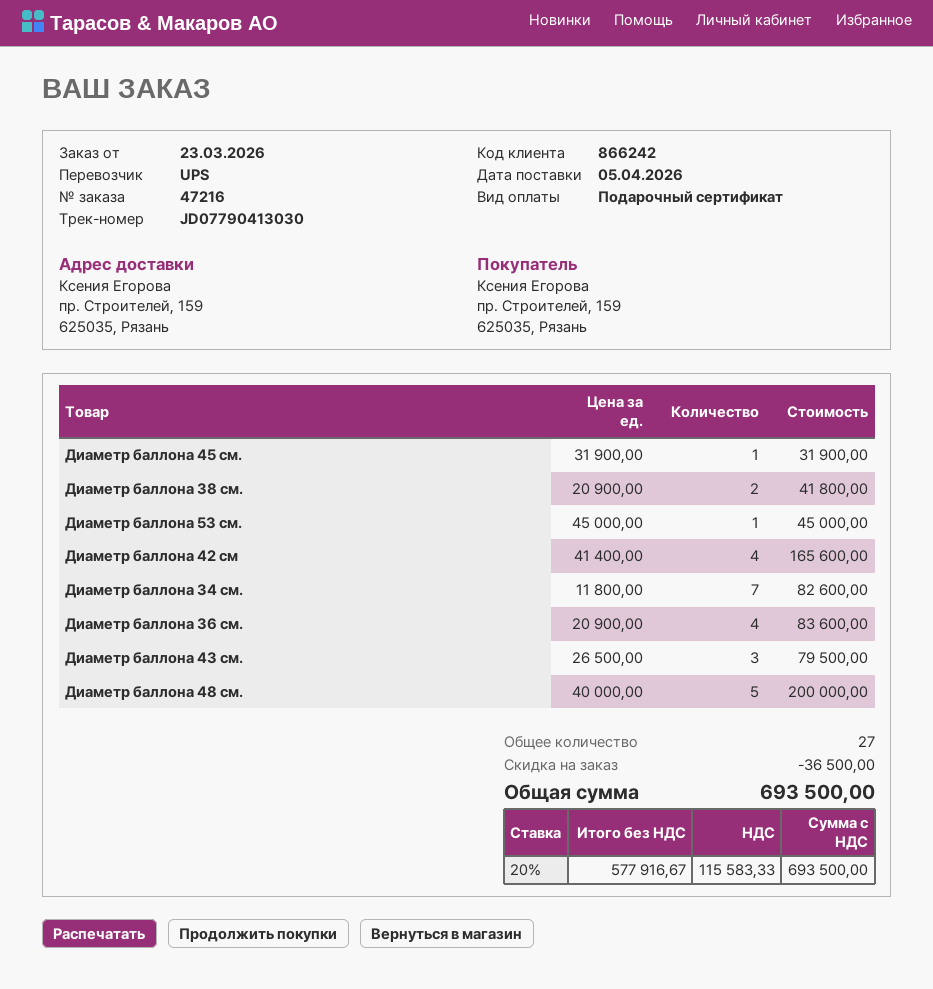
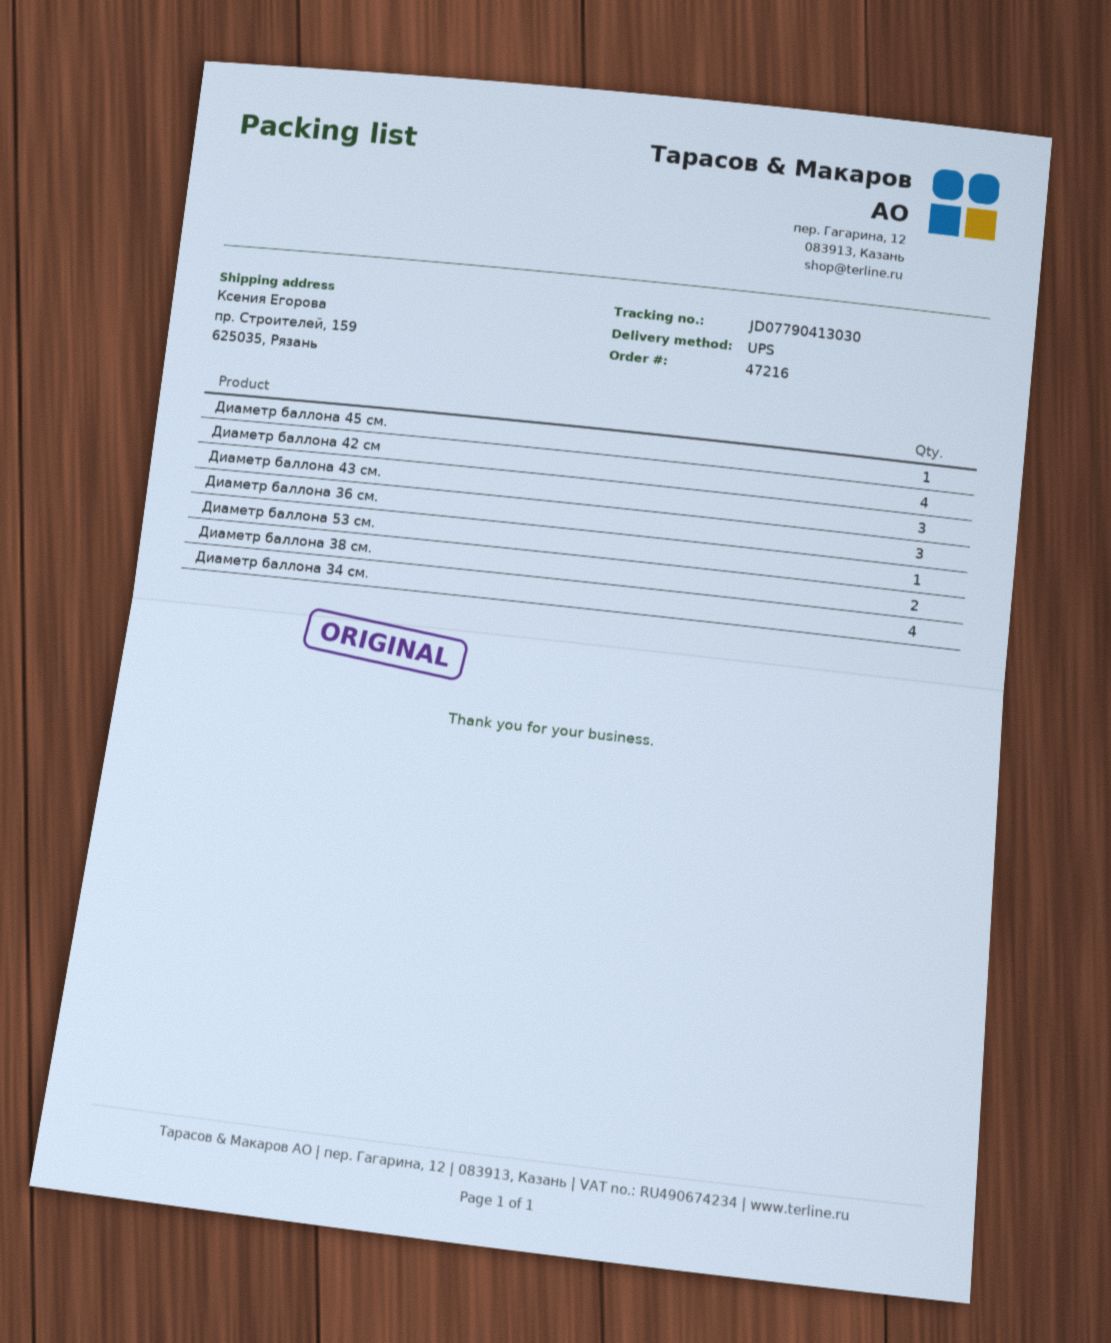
Диаметр баллона 34 см.: 7 -> 4
Диаметр баллона 36 см.: 4 -> 3
Диаметр баллона 48 см.: 5 -> none

